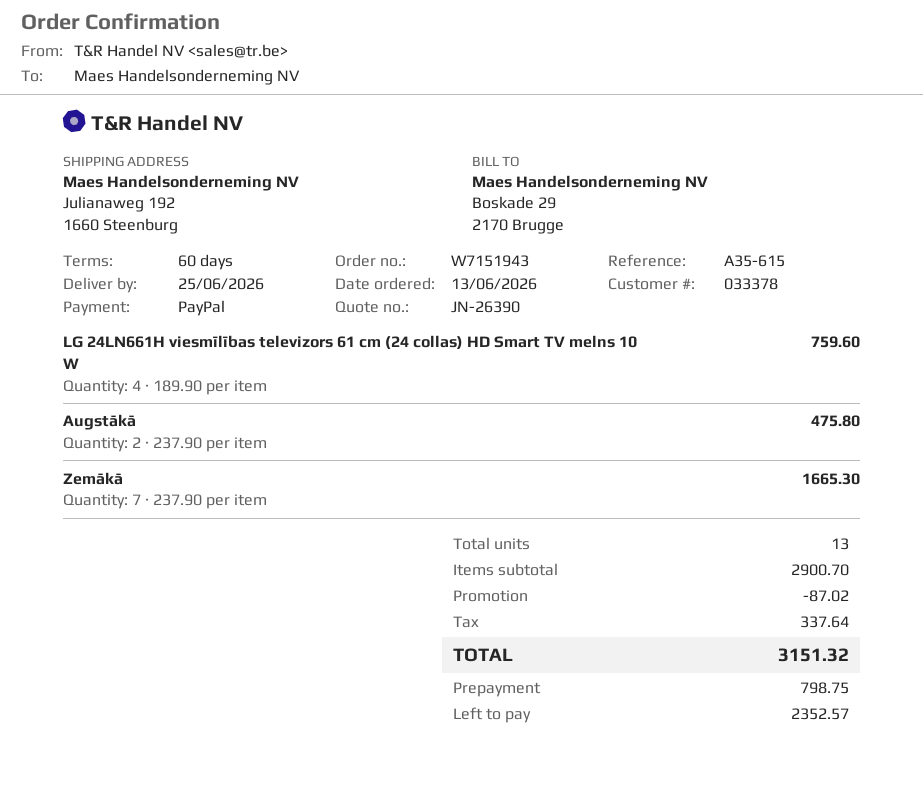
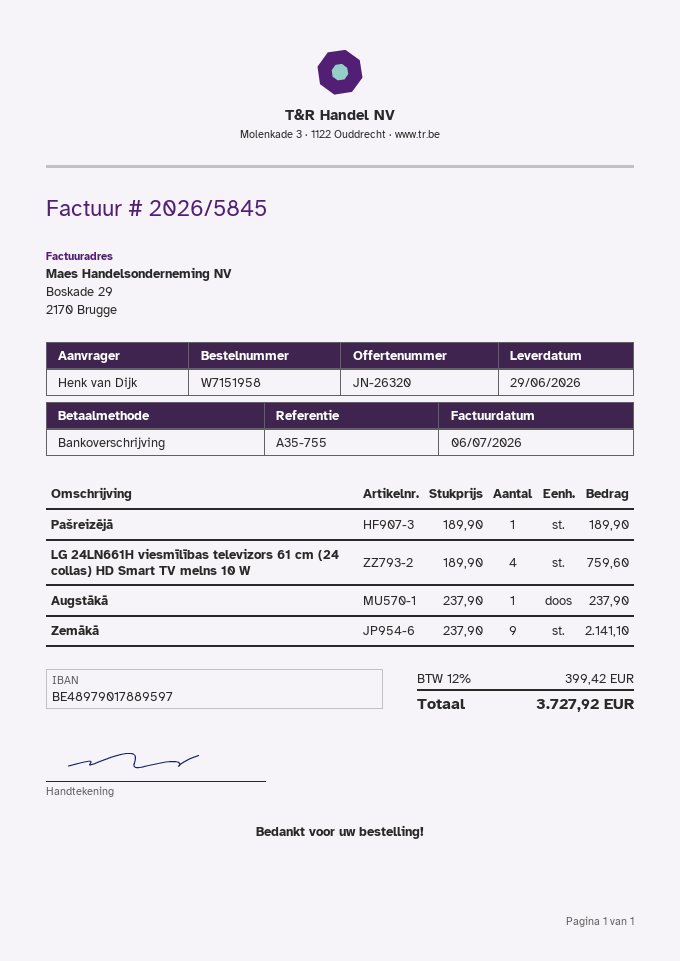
quote number: JN-26390 -> JN-26320
order number: W7151943 -> W7151958
delivery date: 2026-06-25 -> 2026-06-29
reference: A35-615 -> A35-755
payment method: PayPal -> bank transfer
Augstākā: 2 x 237.90 = 475.80 -> 1 x 237.90 = 237.90
Zemākā: 7 x 237.90 = 1665.30 -> 9 x 237.90 = 2141.10
Pašreizējā: none -> 1 x 189.90 = 189.90
discount: 87.02 -> none
tax: 337.64 -> 399.42
total: 3151.32 -> 3727.92

